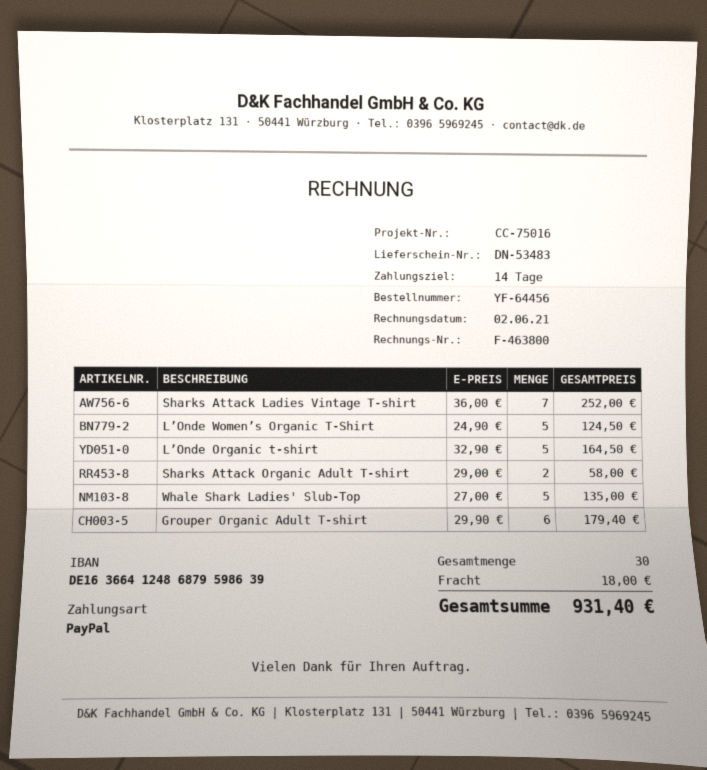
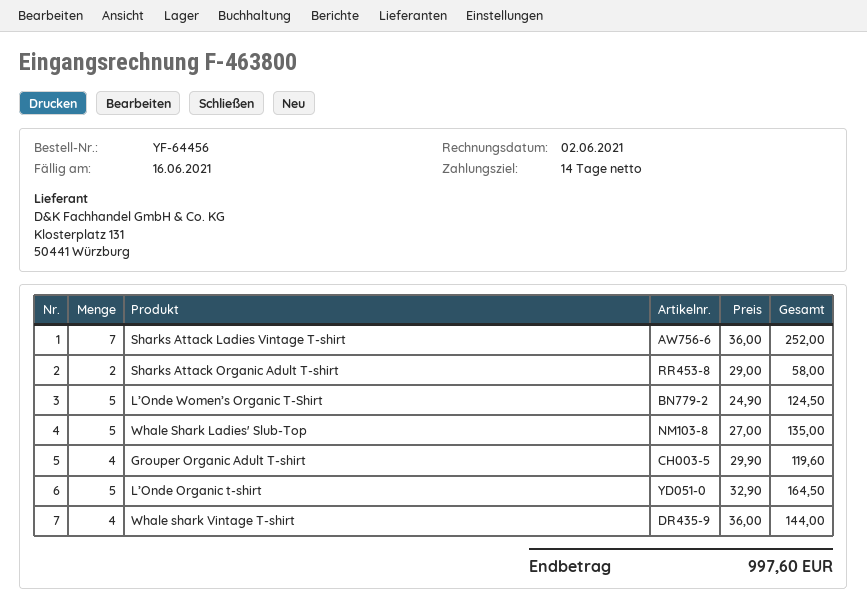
Grouper Organic Adult T-shirt: 6 x 29.90 = 179.40 -> 4 x 29.90 = 119.60
Whale shark Vintage T-shirt: none -> 4 x 36.00 = 144.00
shipping: 18.00 -> none
total: 931.40 -> 997.60

